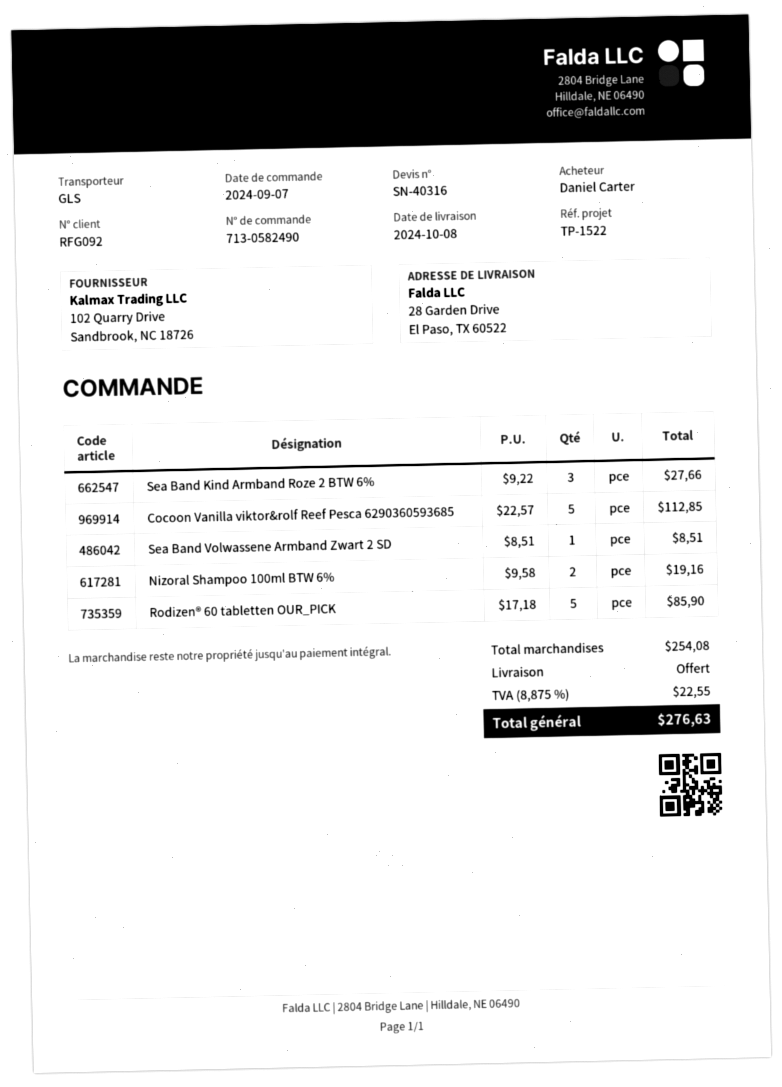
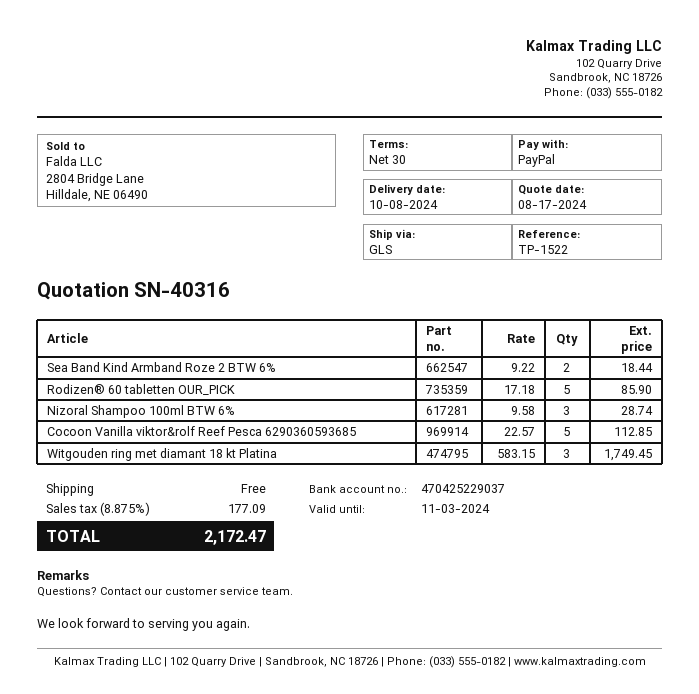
Sea Band Kind Armband Roze 2 BTW 6%: 3 x 9.22 = 27.66 -> 2 x 9.22 = 18.44
Sea Band Volwassene Armband Zwart 2 SD: 1 x 8.51 = 8.51 -> none
Nizoral Shampoo 100ml BTW 6%: 2 x 9.58 = 19.16 -> 3 x 9.58 = 28.74
Witgouden ring met diamant 18 kt Platina: none -> 3 x 583.15 = 1749.45
tax: 8.875% = 22.55 -> 8.875% = 177.09
total: 276.63 -> 2172.47

